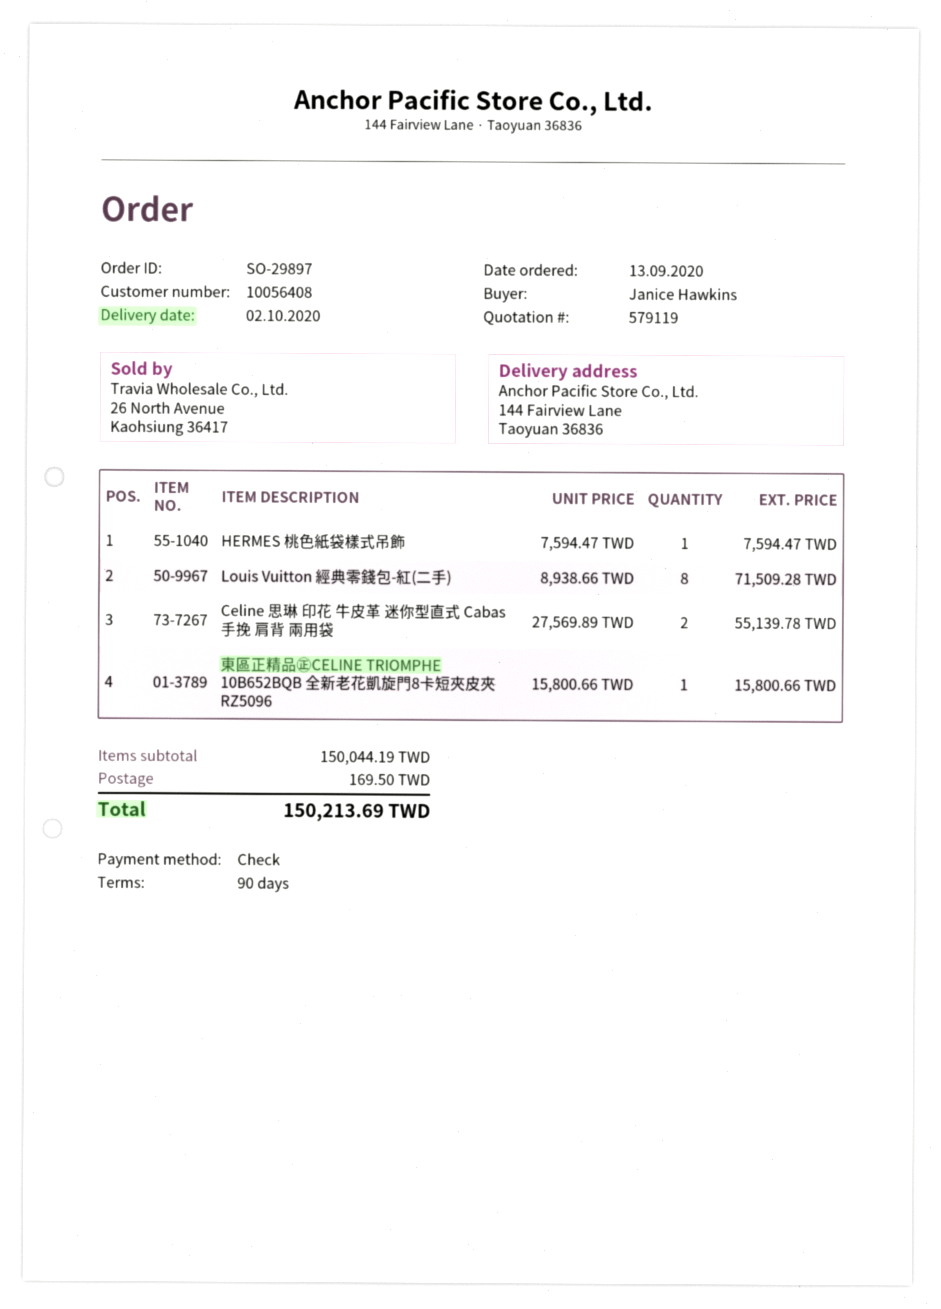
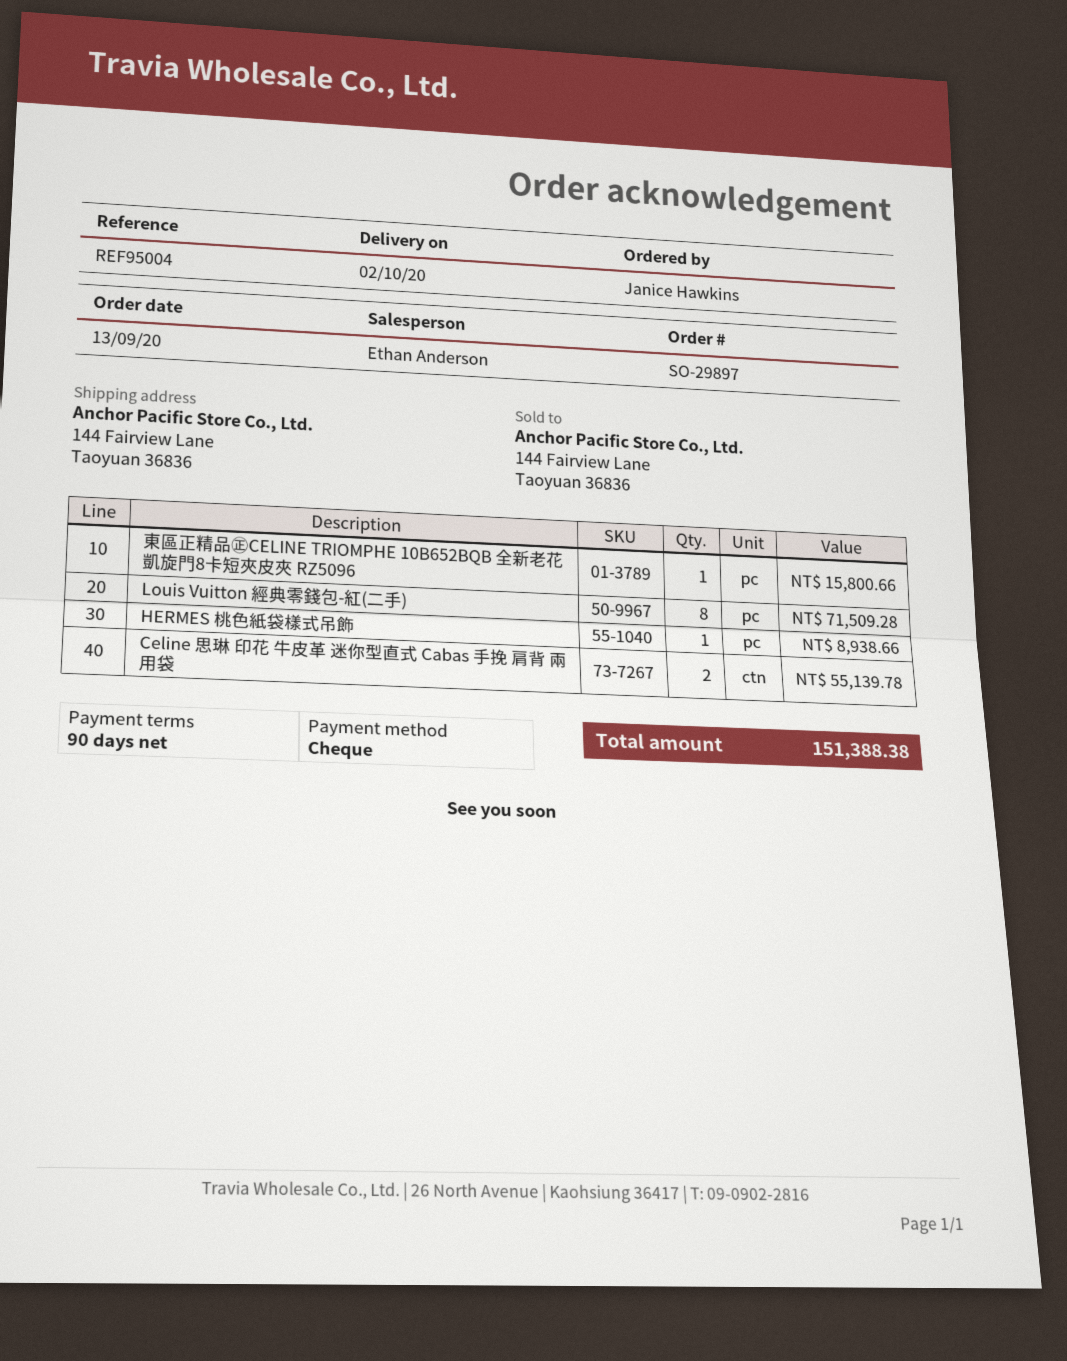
HERMES 桃色紙袋樣式吊飾: 1 for 7594.47 -> 1 for 8938.66
shipping: 169.50 -> none
total: 150213.69 -> 151388.38

